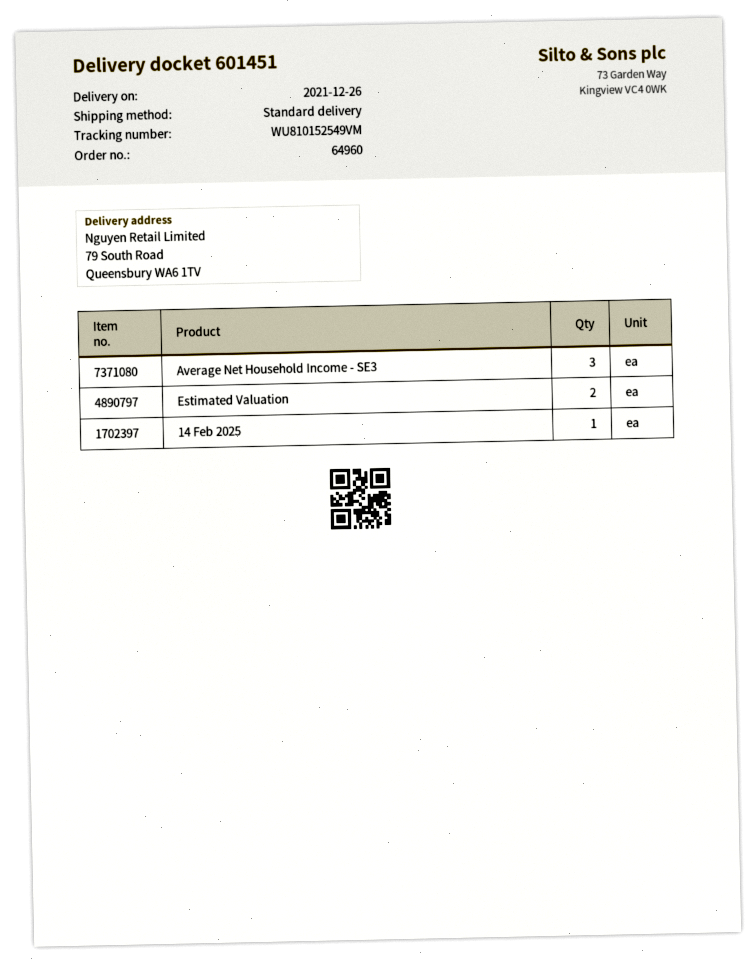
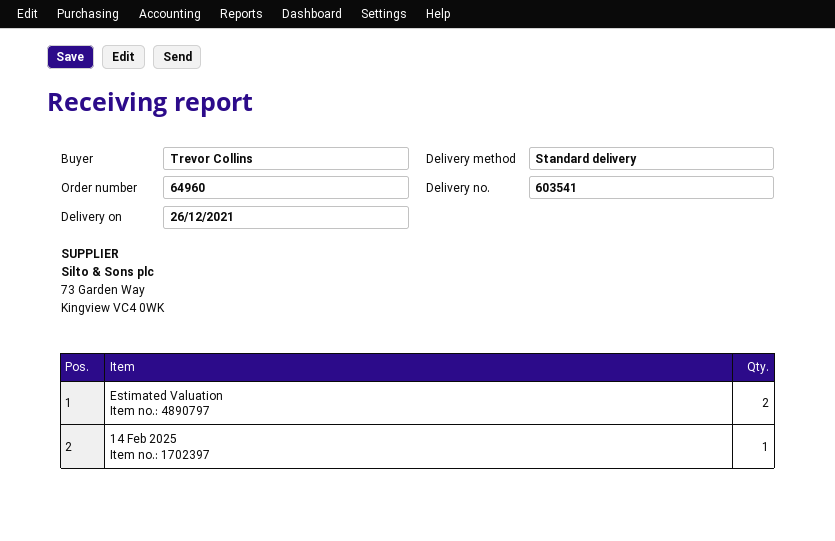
delivery note number: 601451 -> 603541
Average Net Household Income - SE3: 3 -> none

